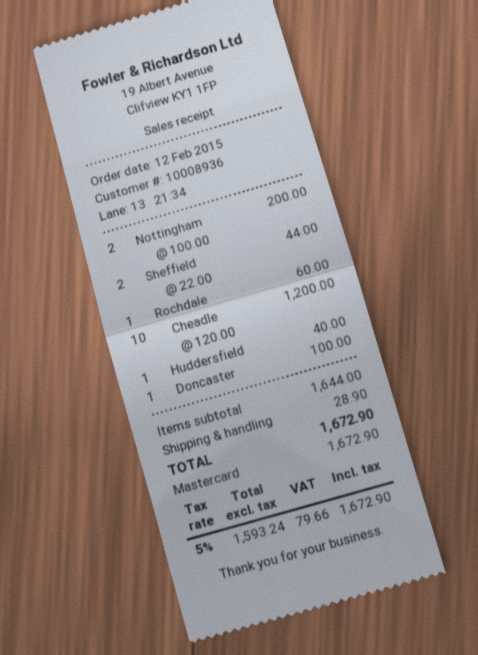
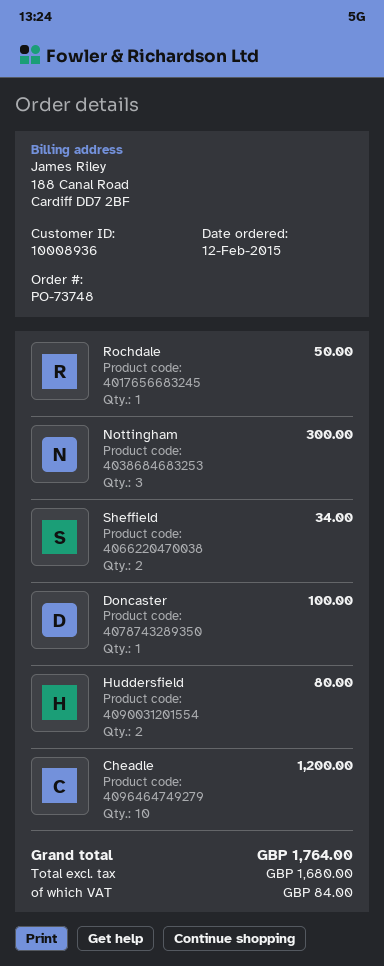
Nottingham: 2 for 200.00 -> 3 for 300.00
Sheffield: 2 for 44.00 -> 2 for 34.00
Rochdale: 1 for 60.00 -> 1 for 50.00
Huddersfield: 1 for 40.00 -> 2 for 80.00
shipping: 28.90 -> none
net: 1593.24 -> 1680.00
tax: 79.66 -> 84.00
total: 1672.90 -> 1764.00

